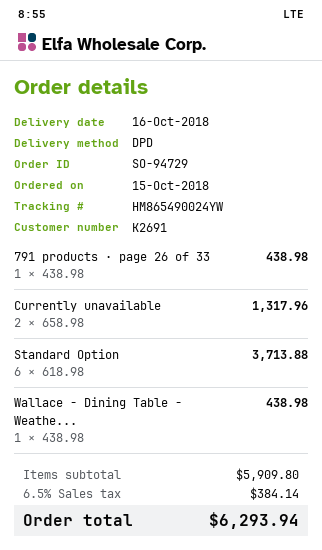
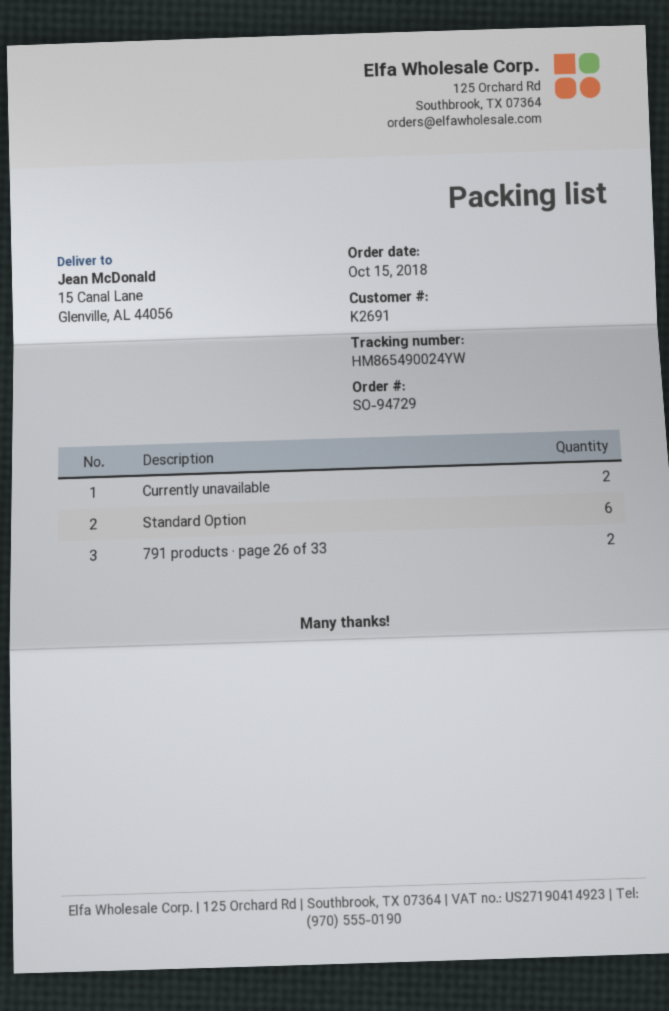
791 products · page 26 of 33: 1 -> 2
Wallace - Dining Table - Weathe...: 1 -> none

